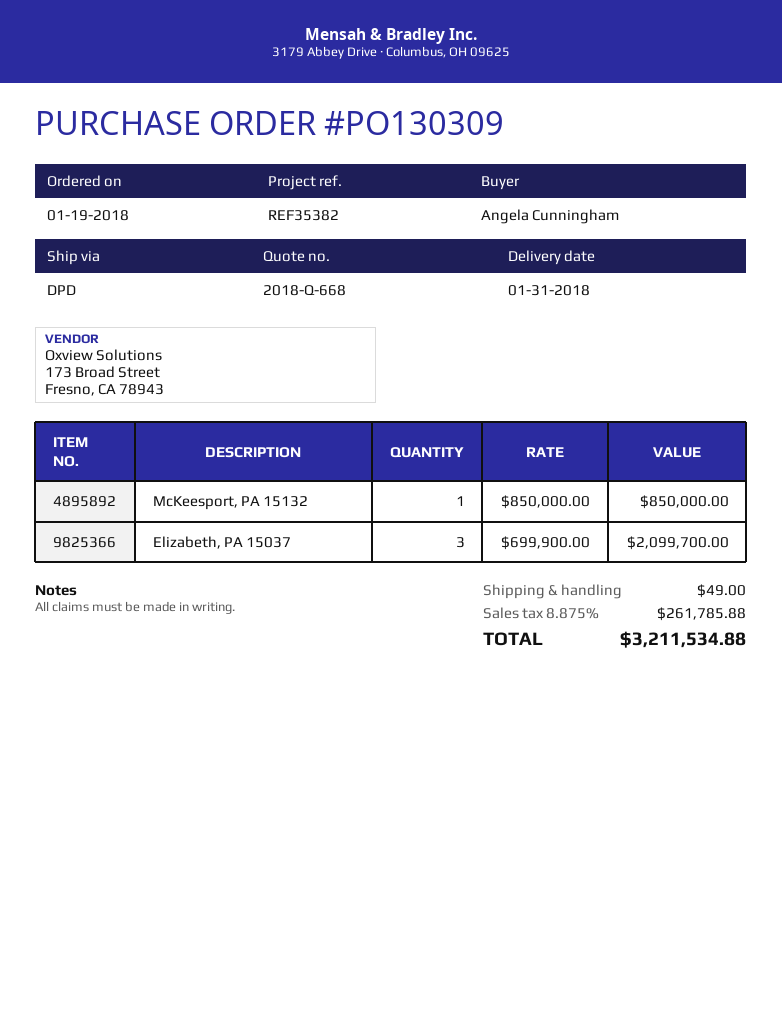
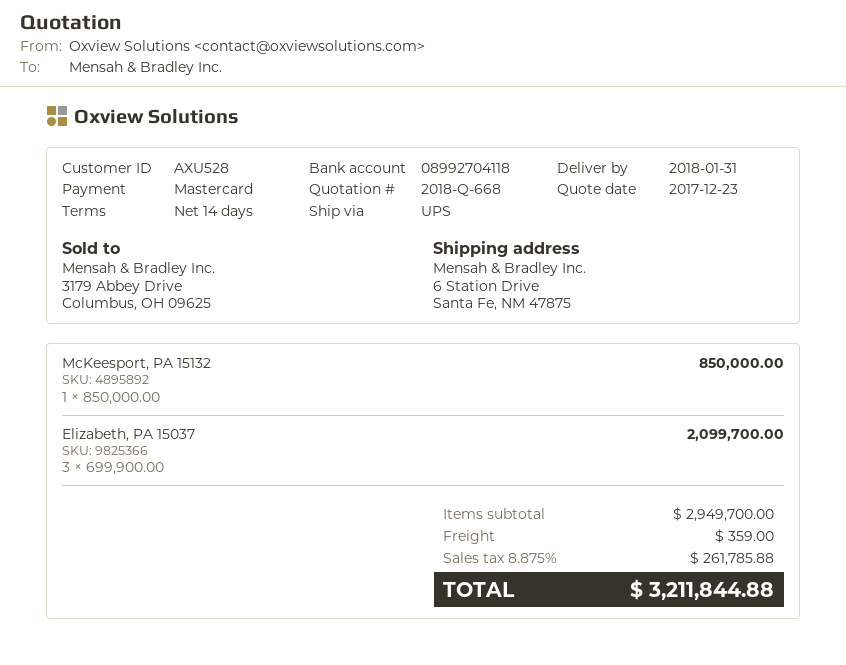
shipping method: DPD -> UPS
shipping: 49.00 -> 359.00
total: 3211534.88 -> 3211844.88

